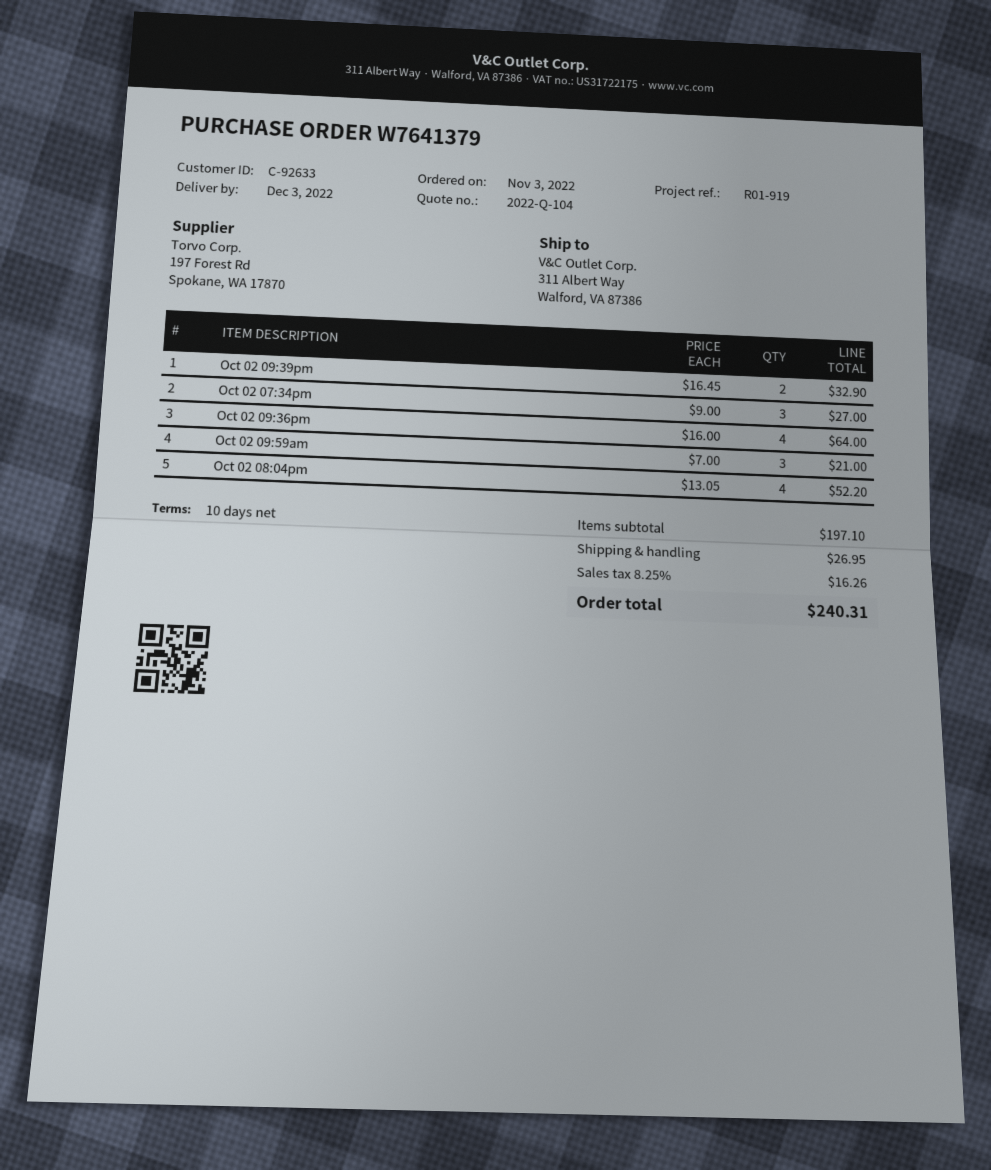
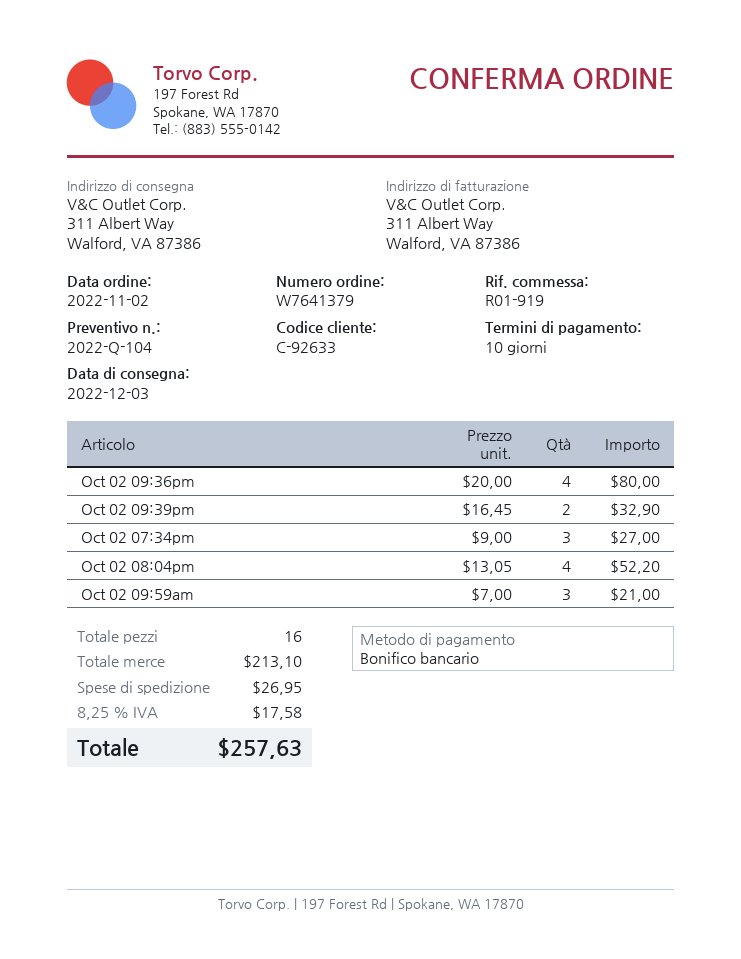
order date: 2022-11-03 -> 2022-11-02
Oct 02 09:36pm: 4 x 16.00 = 64.00 -> 4 x 20.00 = 80.00
subtotal: 197.10 -> 213.10
tax: 8.25% = 16.26 -> 8.25% = 17.58
total: 240.31 -> 257.63

